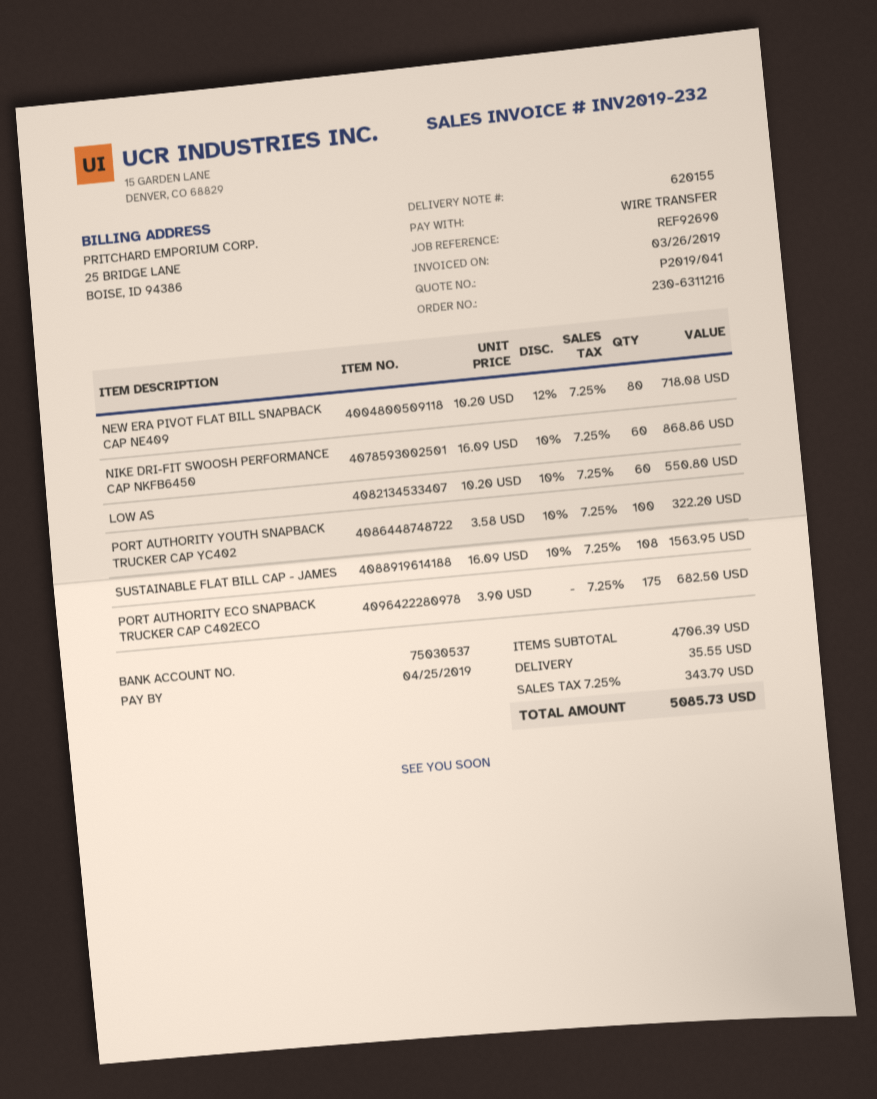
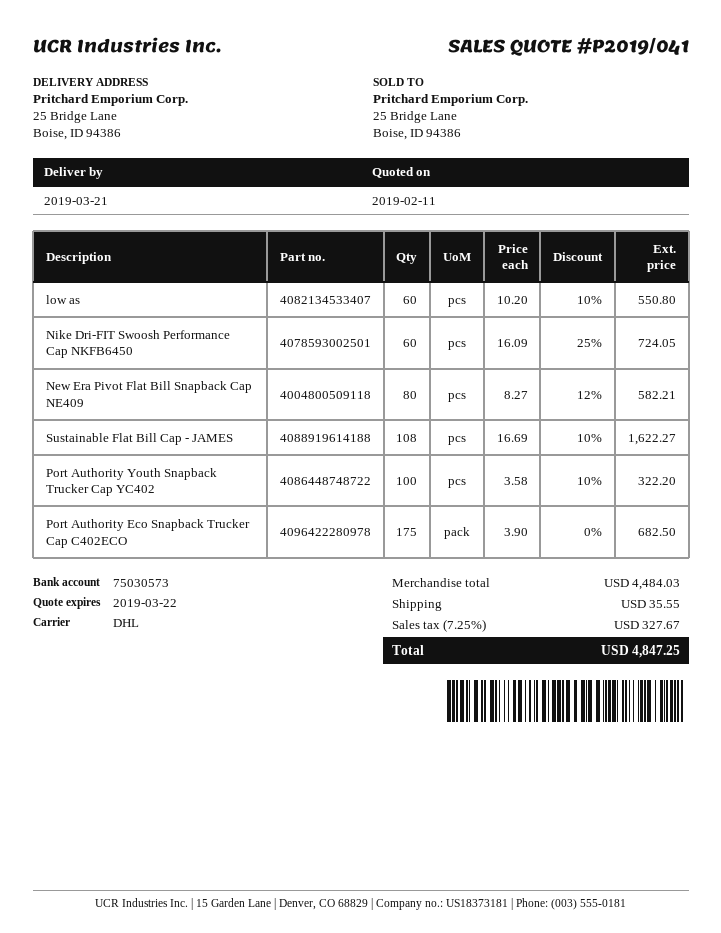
bank account: 75030537 -> 75030573
NEW ERA PIVOT FLAT BILL SNAPBACK CAP NE409: 80 x 10.20 - 12% = 718.08 -> 80 x 8.27 - 12% = 582.21
NIKE DRI-FIT SWOOSH PERFORMANCE CAP NKFB6450: 60 x 16.09 - 10% = 868.86 -> 60 x 16.09 - 25% = 724.05
SUSTAINABLE FLAT BILL CAP - JAMES: 108 x 16.09 - 10% = 1563.95 -> 108 x 16.69 - 10% = 1622.27
subtotal: 4706.39 -> 4484.03
tax: 7.25% = 343.79 -> 7.25% = 327.67
total: 5085.73 -> 4847.25

